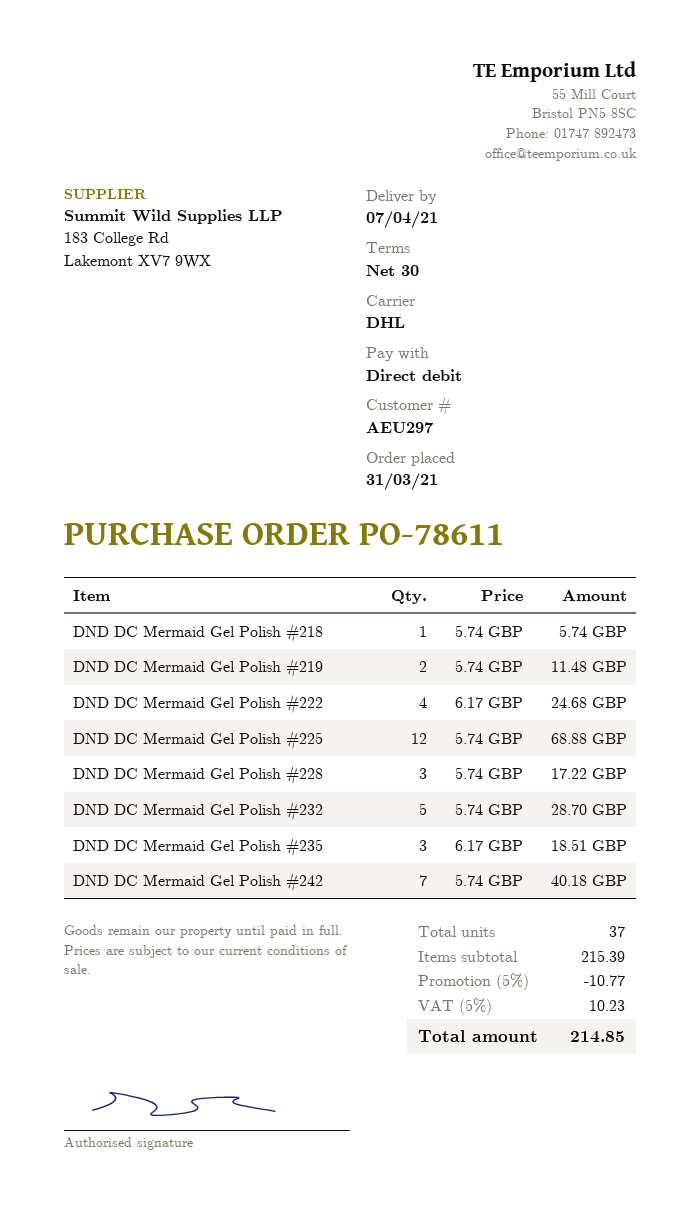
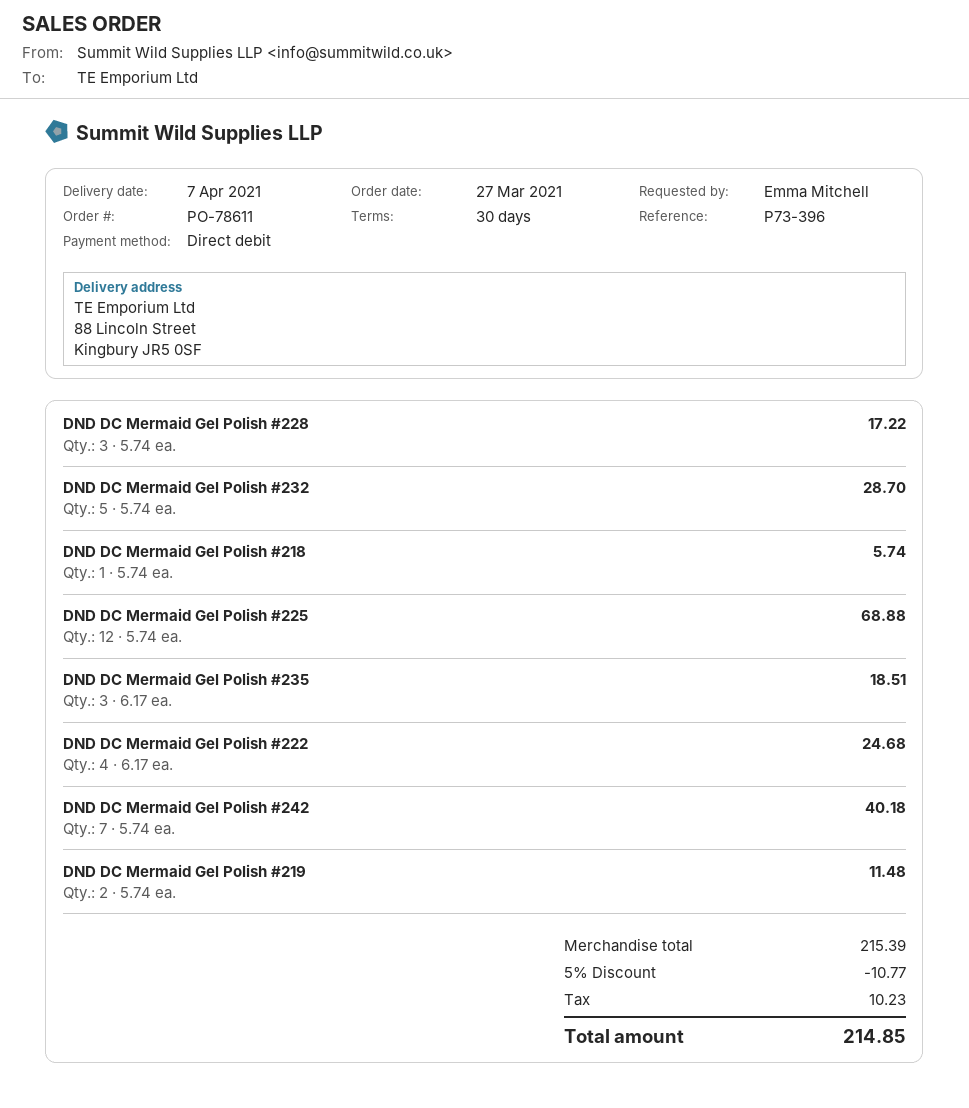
order date: 2021-03-31 -> 2021-03-27

